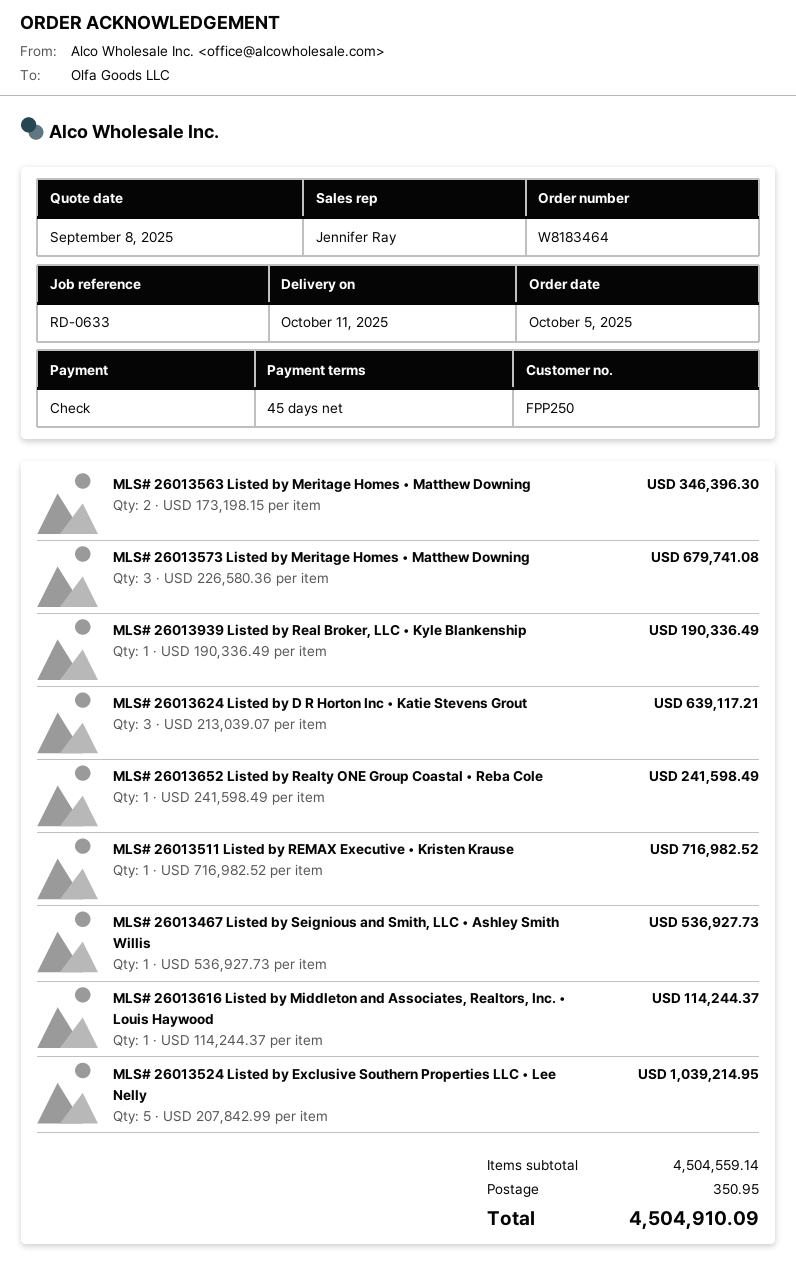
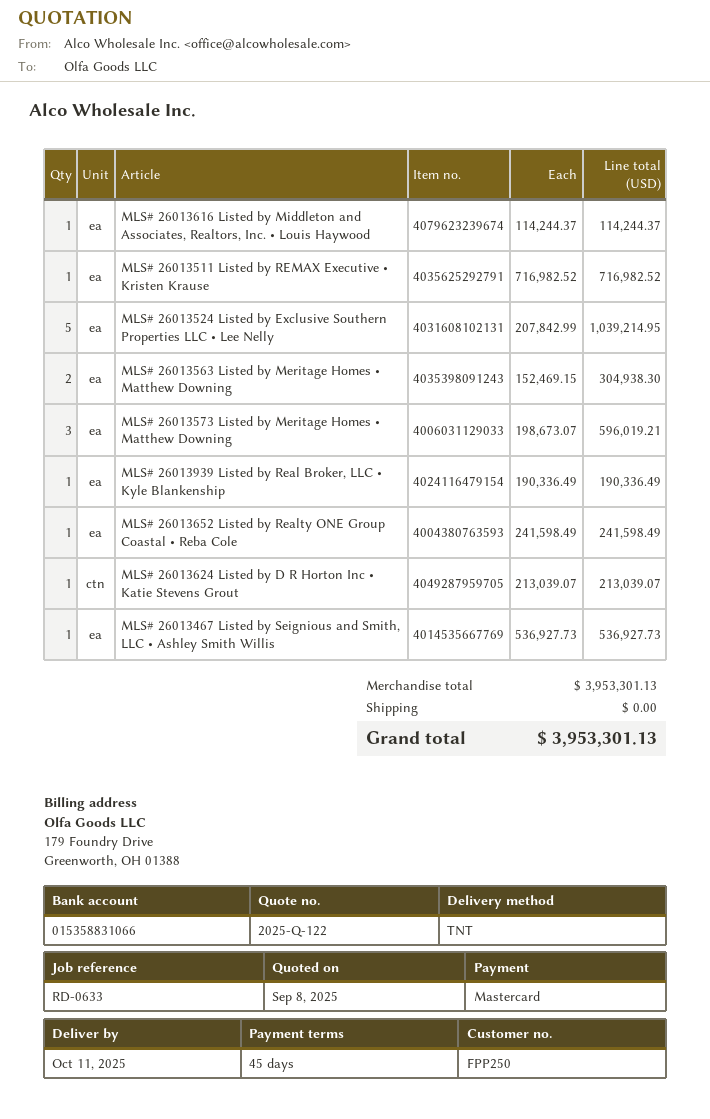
payment method: cheque -> Mastercard
MLS# 26013563 Listed by Meritage Homes • Matthew Downing: 2 x 173198.15 = 346396.30 -> 2 x 152469.15 = 304938.30
MLS# 26013573 Listed by Meritage Homes • Matthew Downing: 3 x 226580.36 = 679741.08 -> 3 x 198673.07 = 596019.21
MLS# 26013624 Listed by D R Horton Inc • Katie Stevens Grout: 3 x 213039.07 = 639117.21 -> 1 x 213039.07 = 213039.07
subtotal: 4504559.14 -> 3953301.13
shipping: 350.95 -> 0.00
total: 4504910.09 -> 3953301.13

